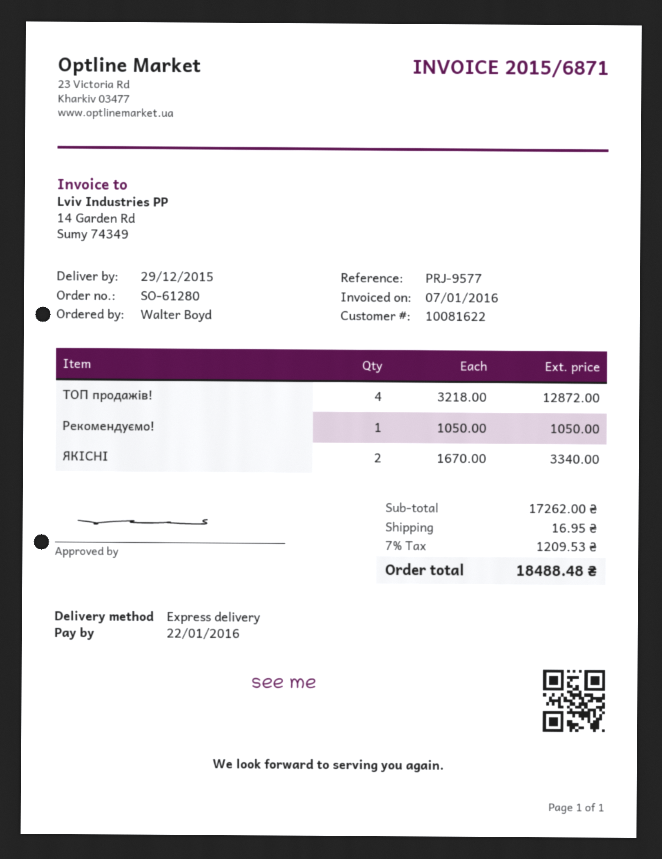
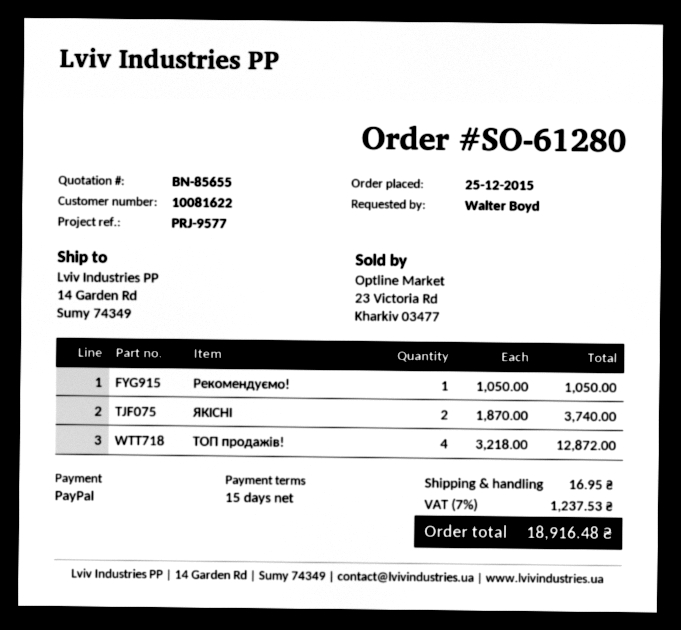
ЯКІСНІ: 2 x 1670.00 = 3340.00 -> 2 x 1870.00 = 3740.00
tax: 7% = 1209.53 -> 7% = 1237.53
total: 18488.48 -> 18916.48

